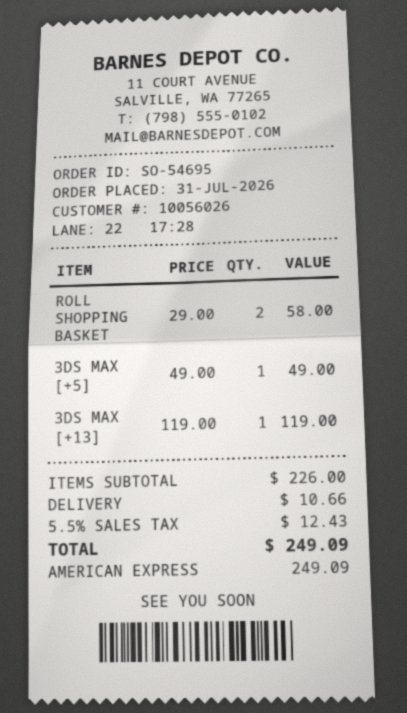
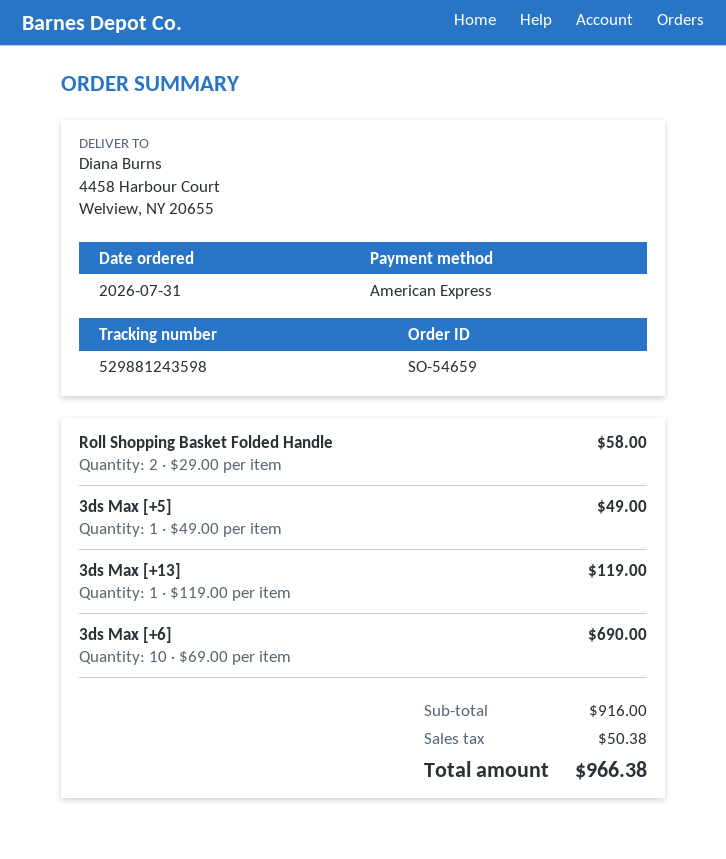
order number: SO-54695 -> SO-54659
3ds Max [+6]: none -> 10 x 69.00 = 690.00
subtotal: 226.00 -> 916.00
shipping: 10.66 -> none
tax: 12.43 -> 50.38
total: 249.09 -> 966.38

